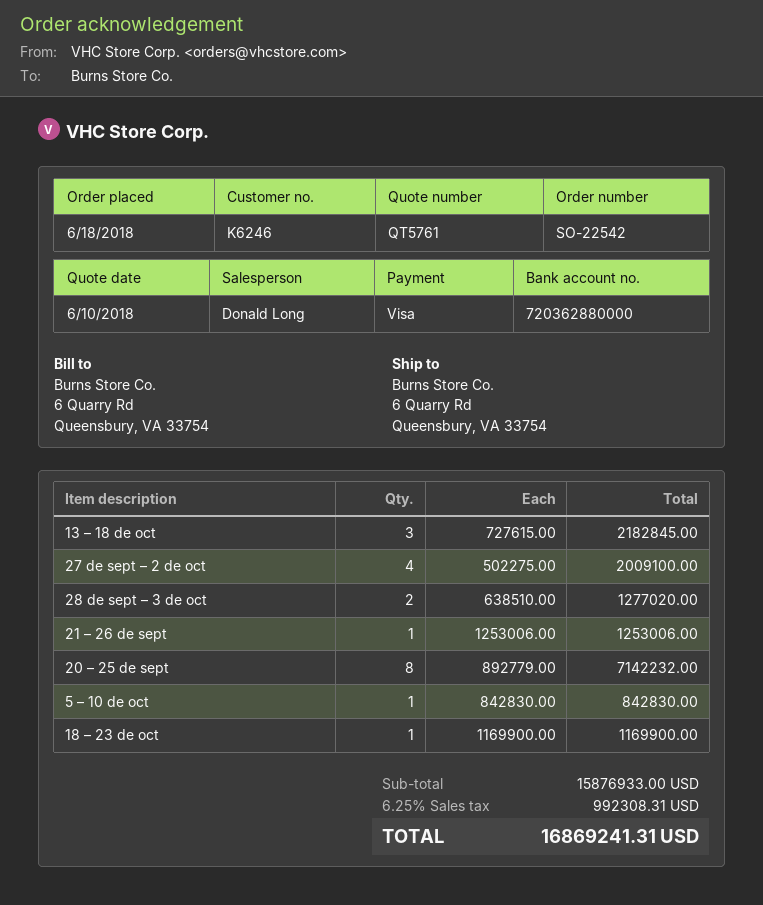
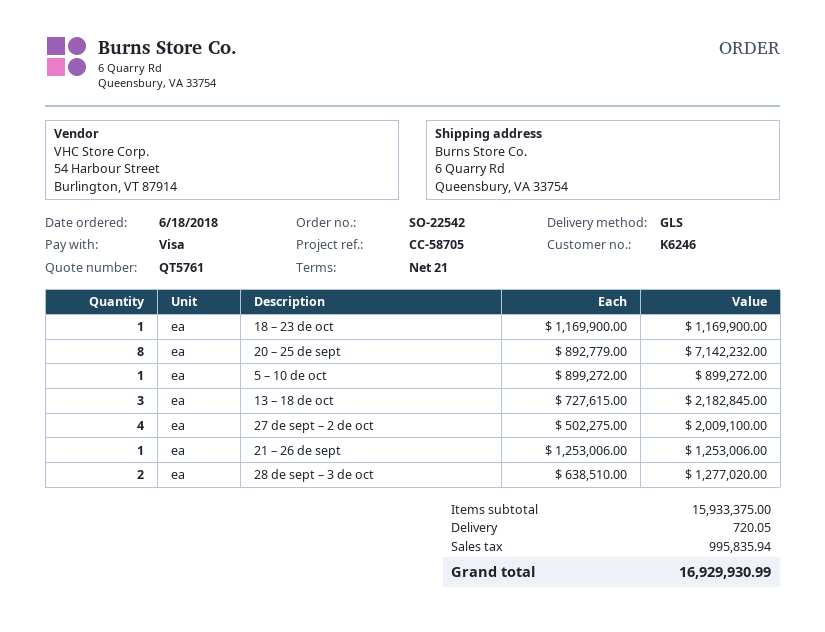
5 – 10 de oct: 1 x 842830.00 = 842830.00 -> 1 x 899272.00 = 899272.00
subtotal: 15876933.00 -> 15933375.00
shipping: none -> 720.05
tax: 992308.31 -> 995835.94
total: 16869241.31 -> 16929930.99

